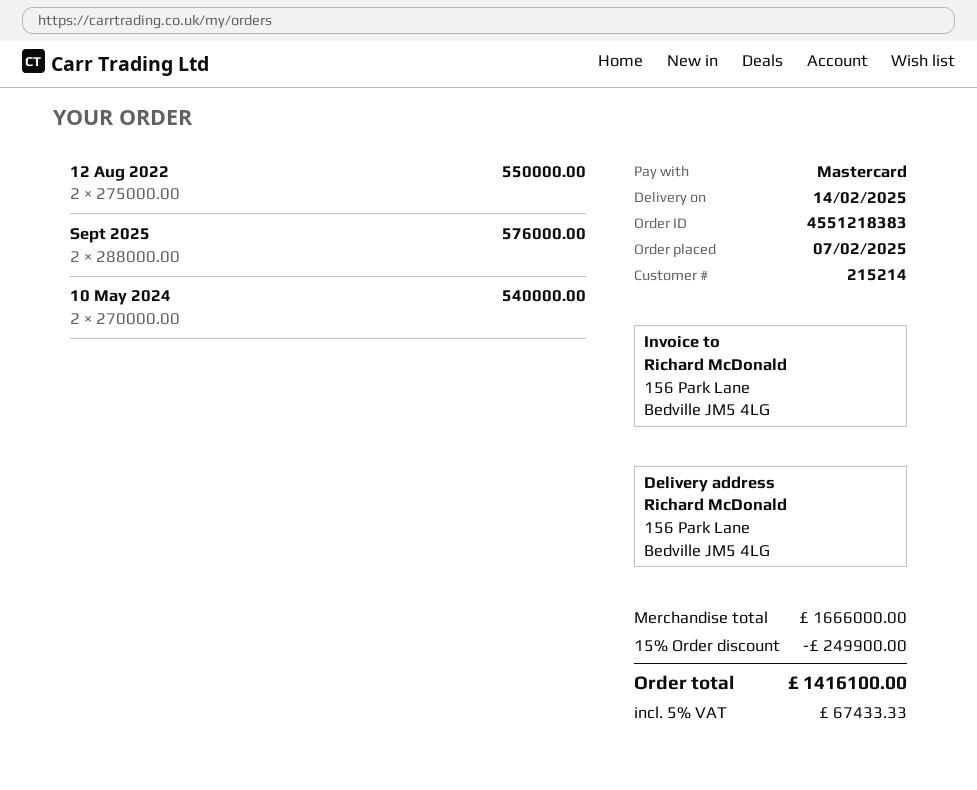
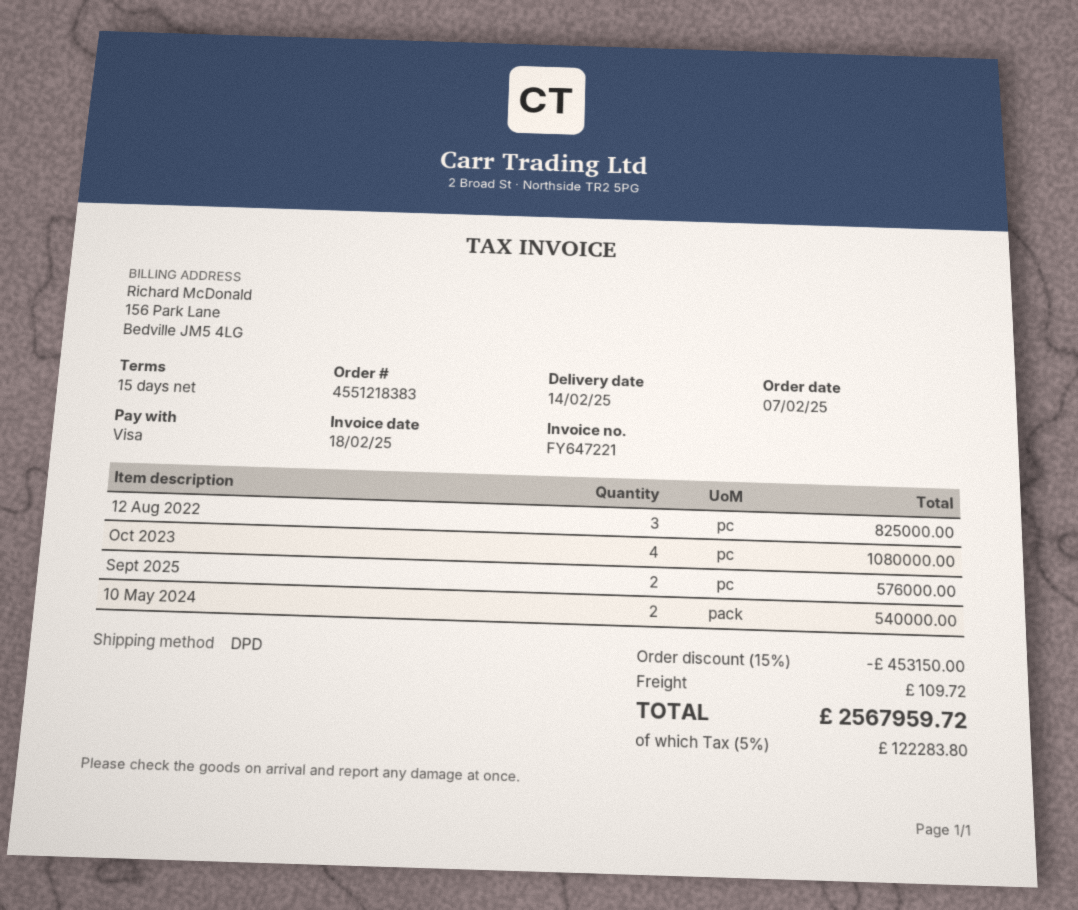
payment method: Mastercard -> Visa
12 Aug 2022: 2 for 550000.00 -> 3 for 825000.00
Oct 2023: none -> 4 for 1080000.00
discount: 15% = 249900.00 -> 15% = 453150.00
shipping: none -> 109.72
tax: 5% = 67433.33 -> 5% = 122283.80
total: 1416100.00 -> 2567959.72

